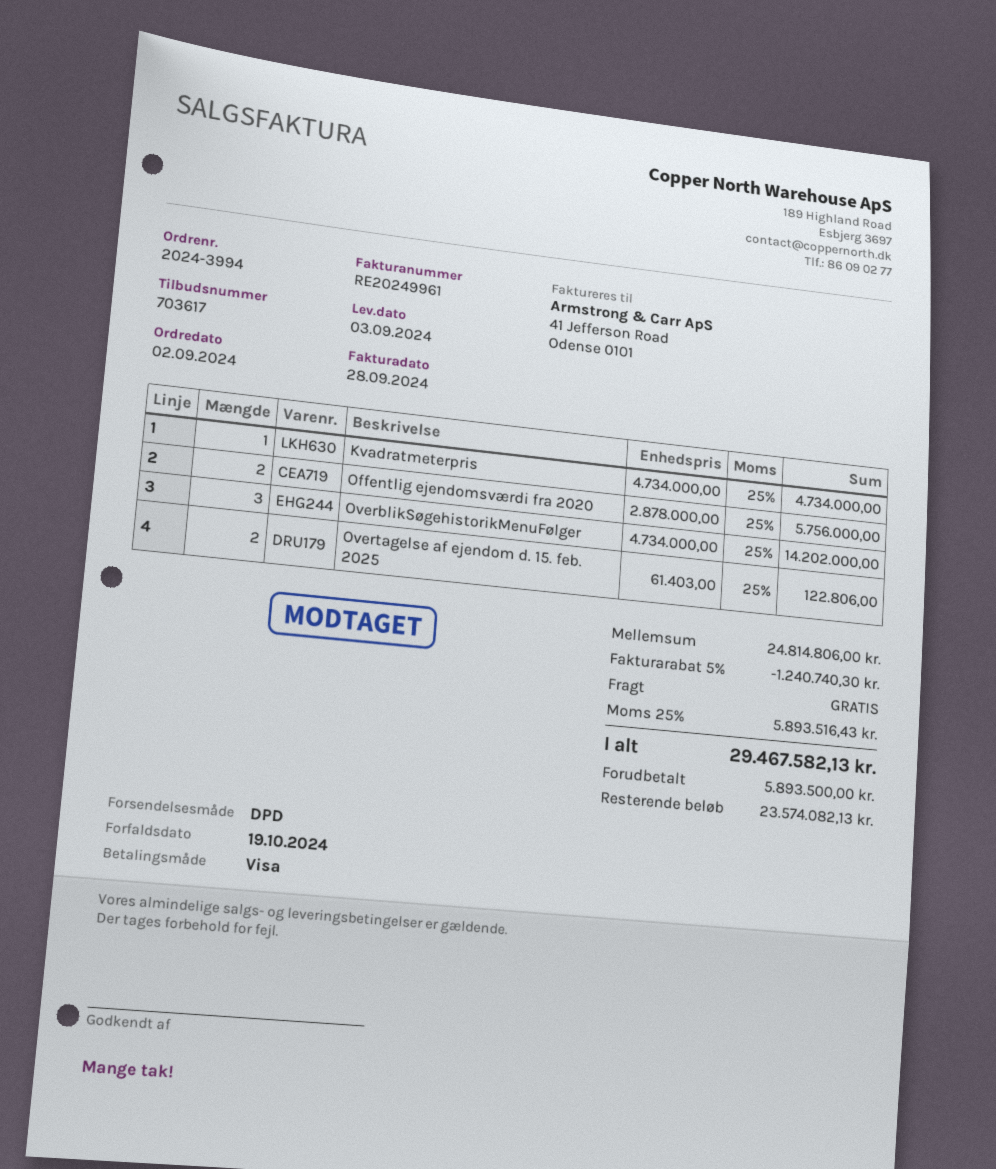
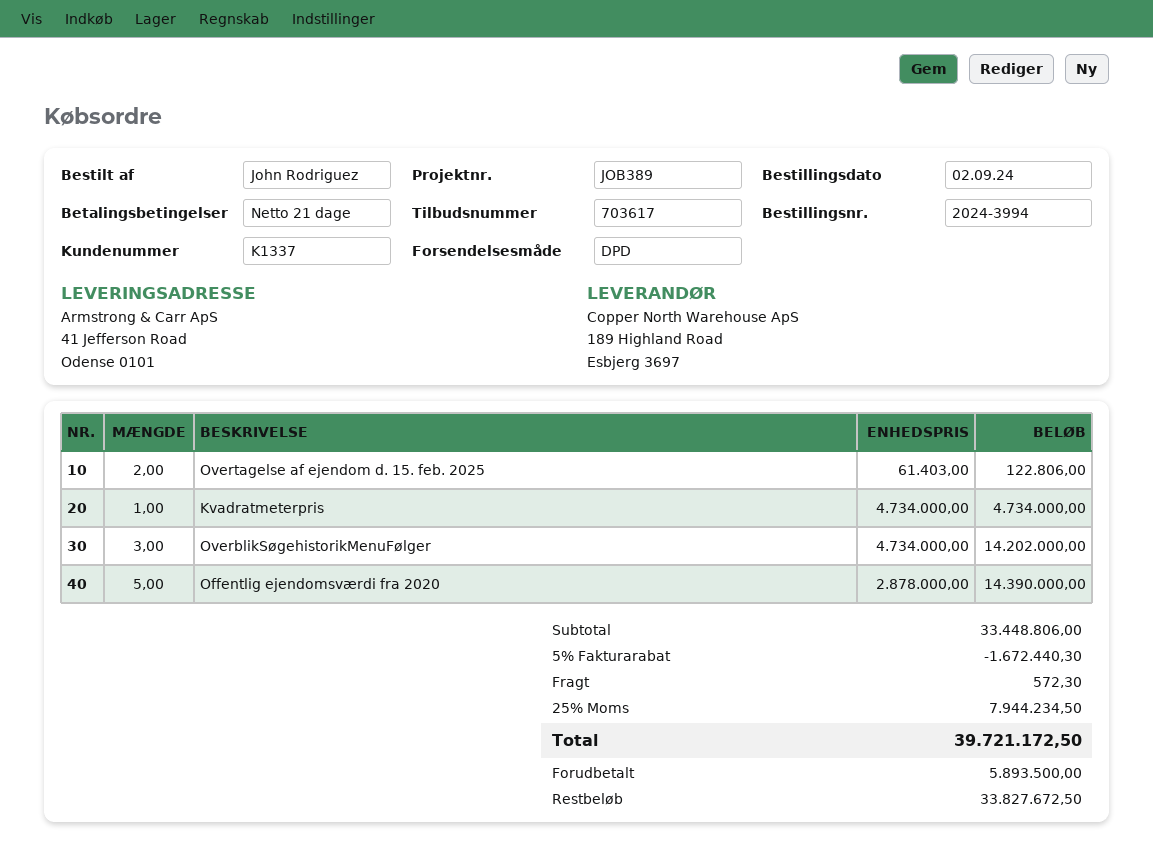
Offentlig ejendomsværdi fra 2020: 2 x 2878000.00 = 5756000.00 -> 5 x 2878000.00 = 14390000.00
subtotal: 24814806.00 -> 33448806.00
discount: 5% = 1240740.30 -> 5% = 1672440.30
shipping: 0.00 -> 572.30
tax: 25% = 5893516.43 -> 25% = 7944234.50
total: 29467582.13 -> 39721172.50
balance: 23574082.13 -> 33827672.50

